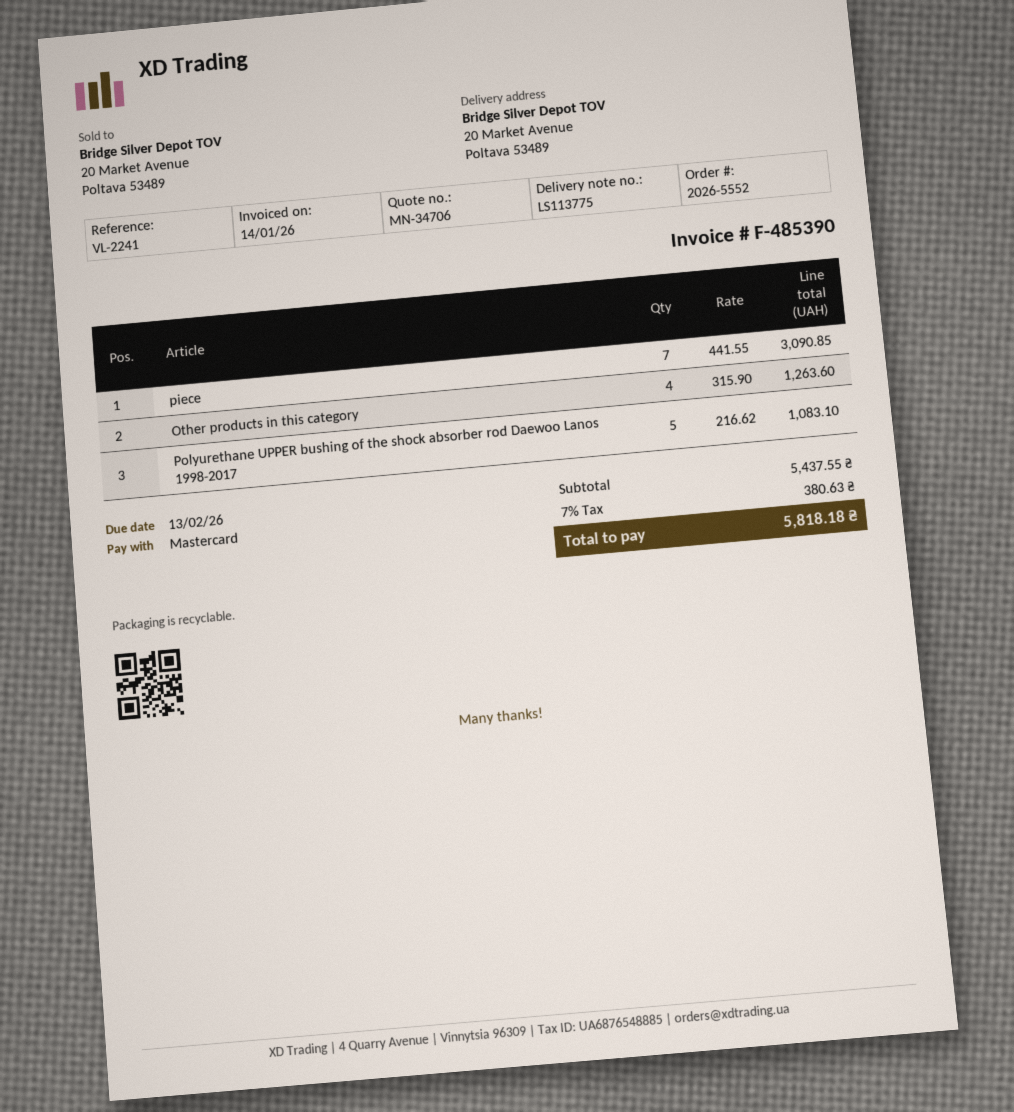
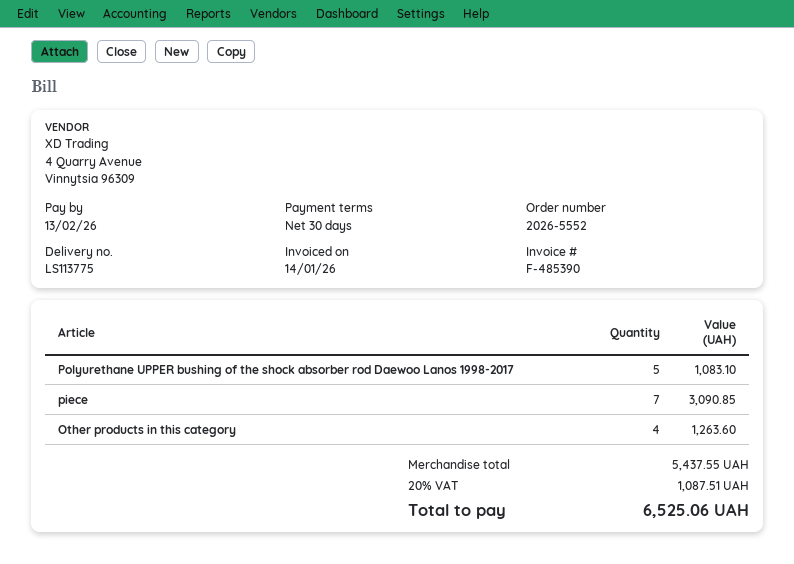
tax: 7% = 380.63 -> 20% = 1087.51
total: 5818.18 -> 6525.06

